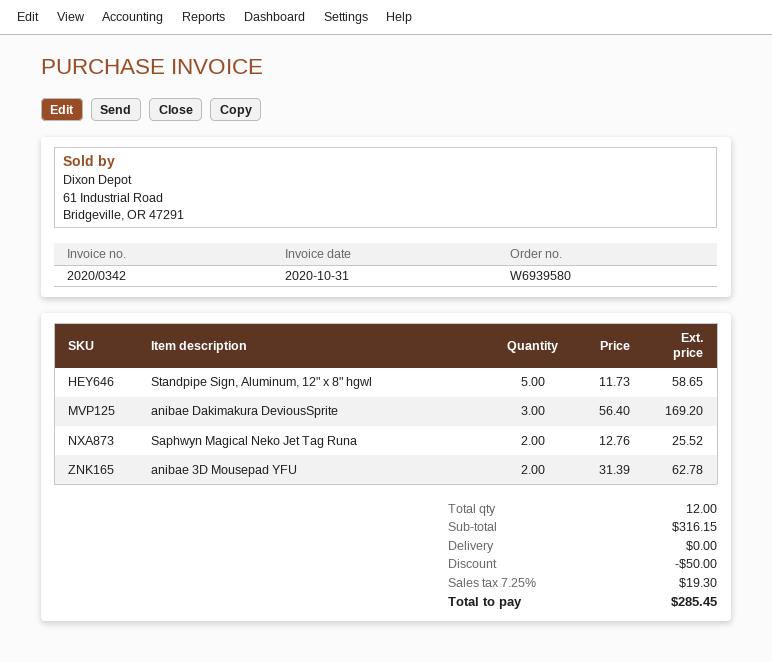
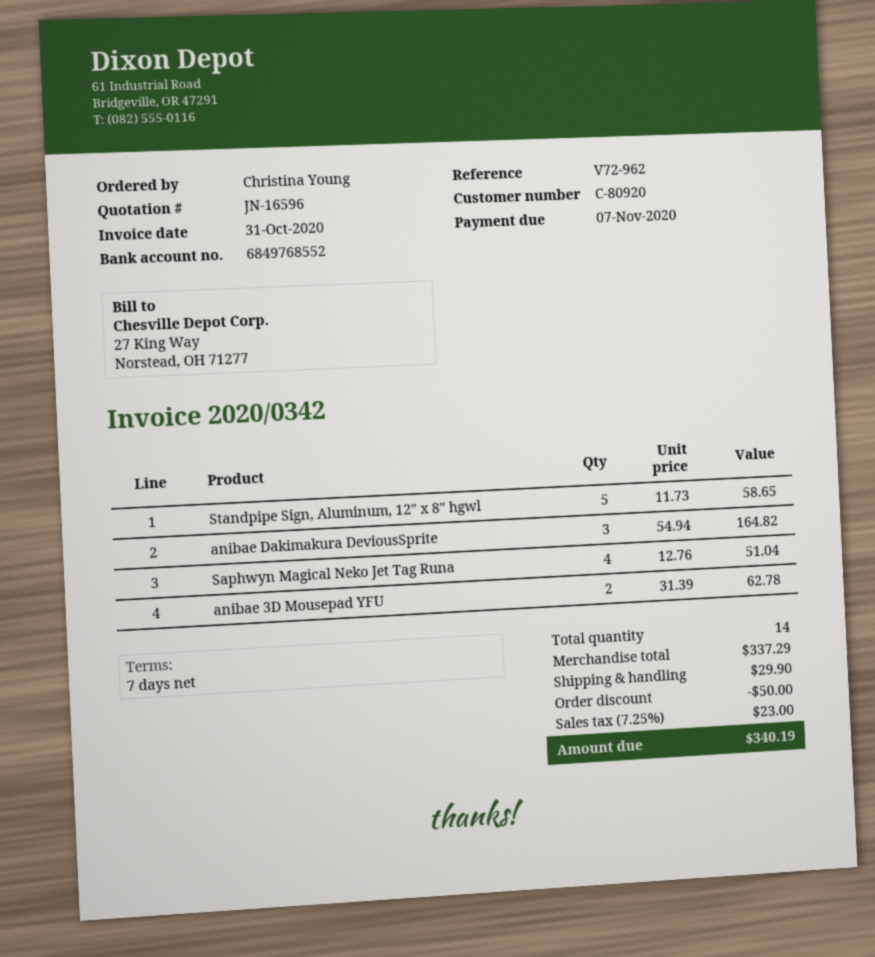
anibae Dakimakura DeviousSprite: 3 x 56.40 = 169.20 -> 3 x 54.94 = 164.82
Saphwyn Magical Neko Jet Tag Runa: 2 x 12.76 = 25.52 -> 4 x 12.76 = 51.04
total quantity: 12 -> 14
subtotal: 316.15 -> 337.29
shipping: 0.00 -> 29.90
tax: 7.25% = 19.30 -> 7.25% = 23.00
total: 285.45 -> 340.19

